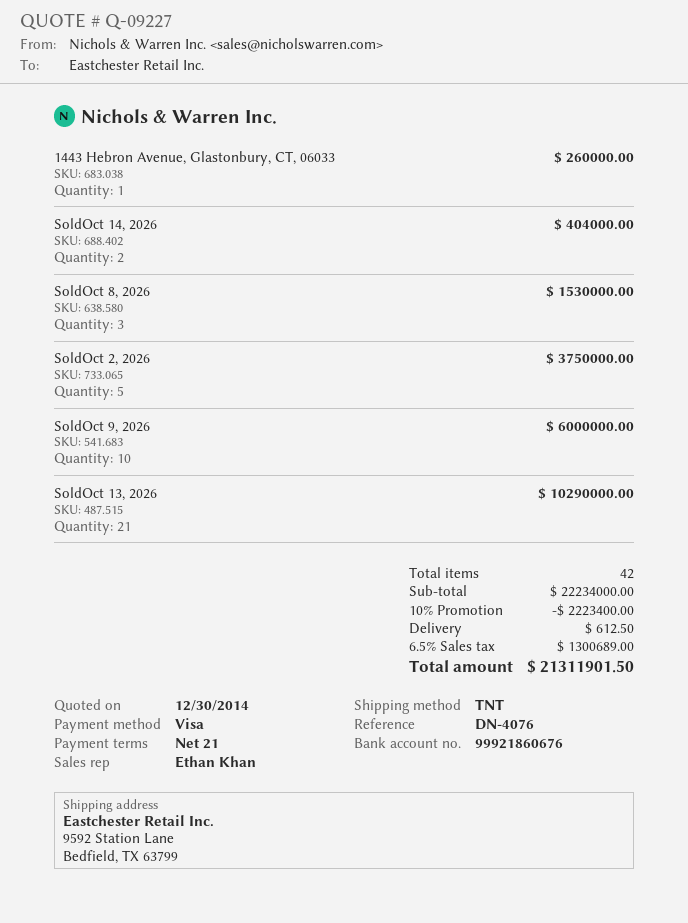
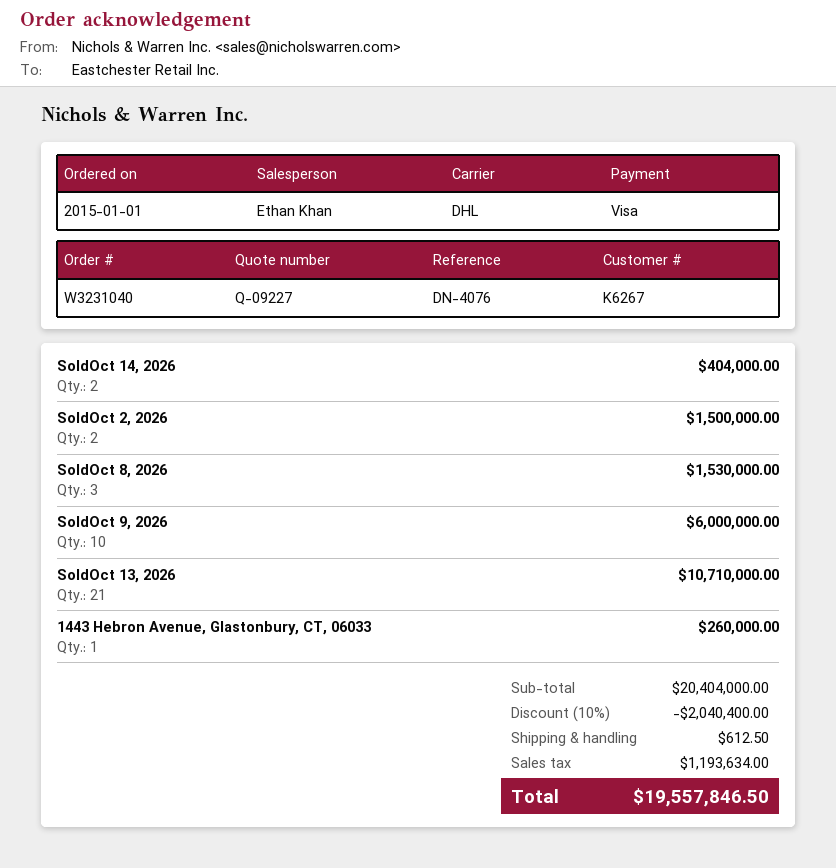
shipping method: TNT -> DHL
SoldOct 2, 2026: 5 for 3750000.00 -> 2 for 1500000.00
SoldOct 13, 2026: 21 for 10290000.00 -> 21 for 10710000.00
subtotal: 22234000.00 -> 20404000.00
discount: 10% = 2223400.00 -> 10% = 2040400.00
tax: 1300689.00 -> 1193634.00
total: 21311901.50 -> 19557846.50

